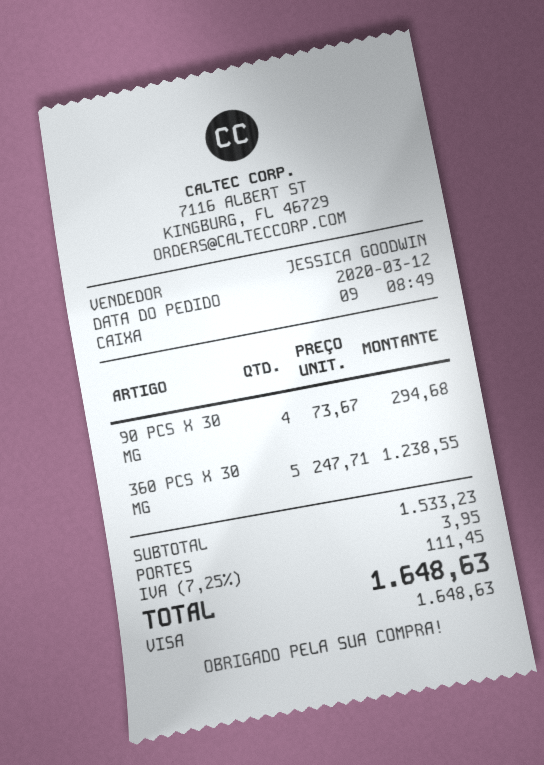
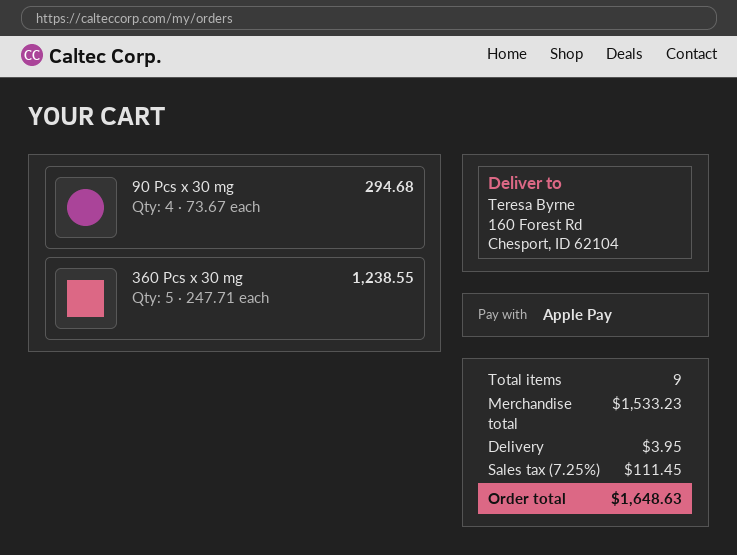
payment method: Visa -> Apple Pay

